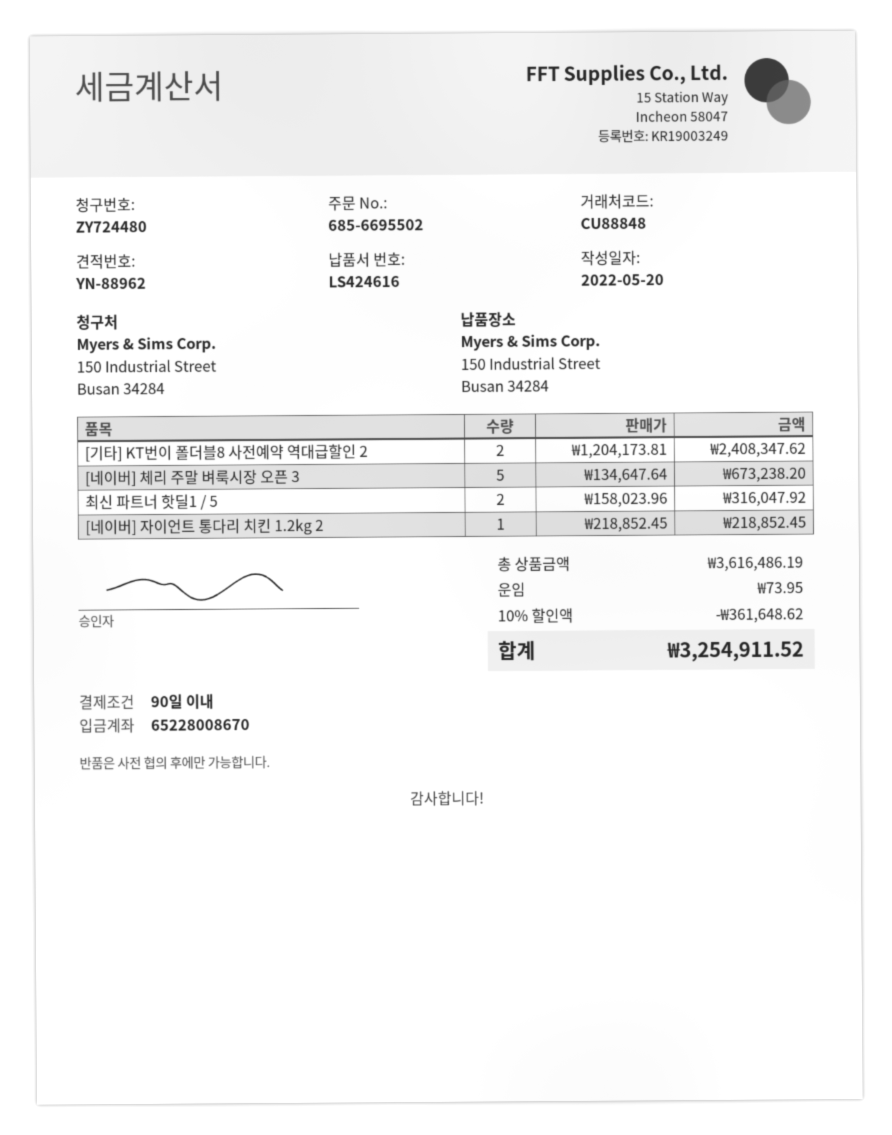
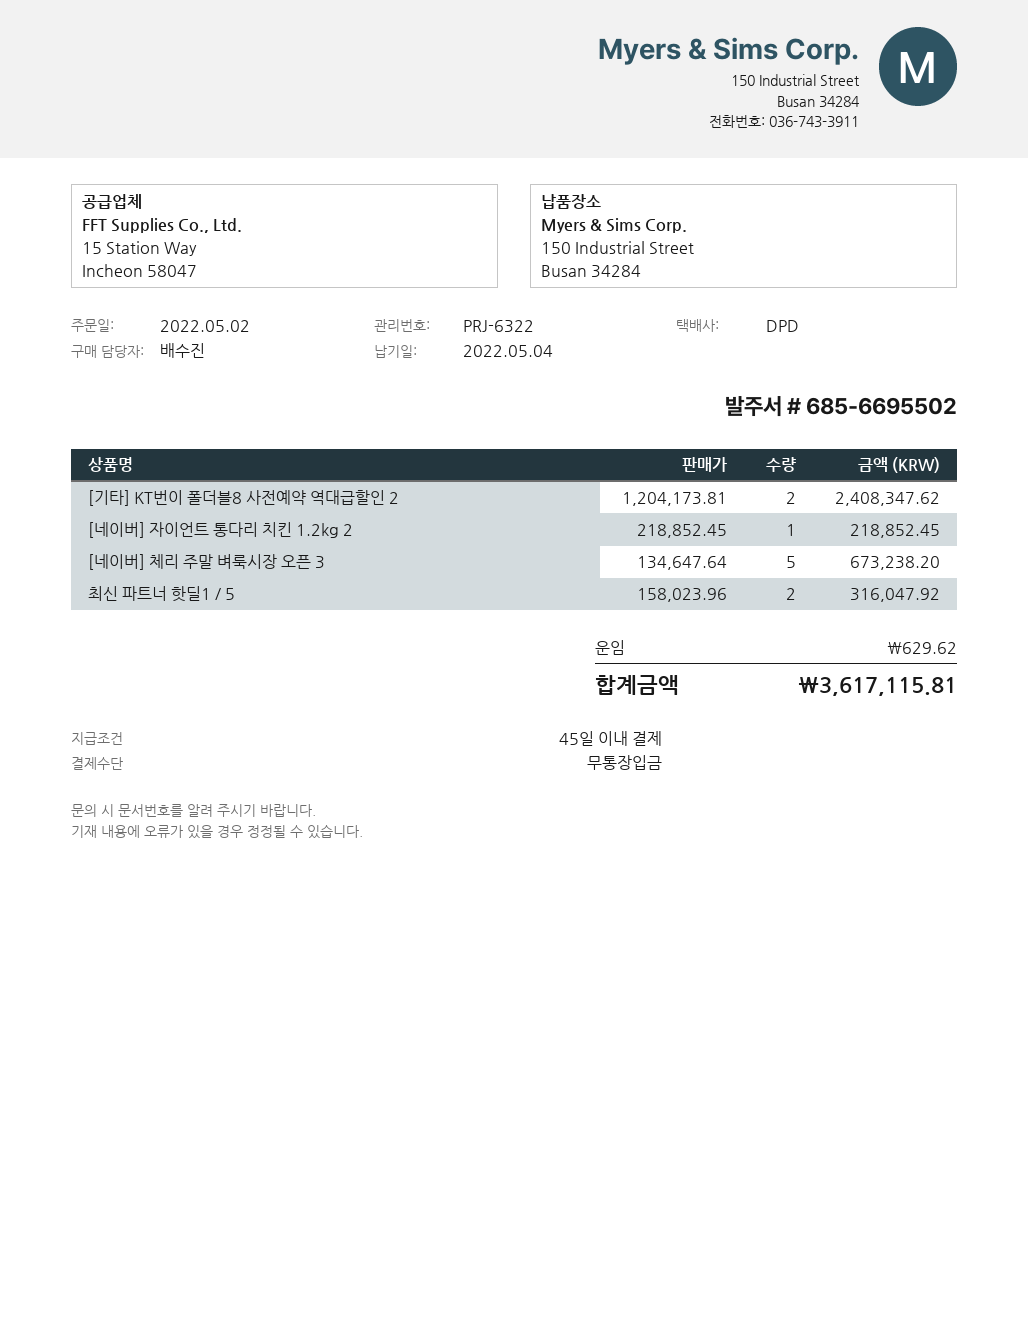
payment terms: 90 days -> 45 days
discount: 10% = 361648.62 -> none
shipping: 73.95 -> 629.62
total: 3254911.52 -> 3617115.81

